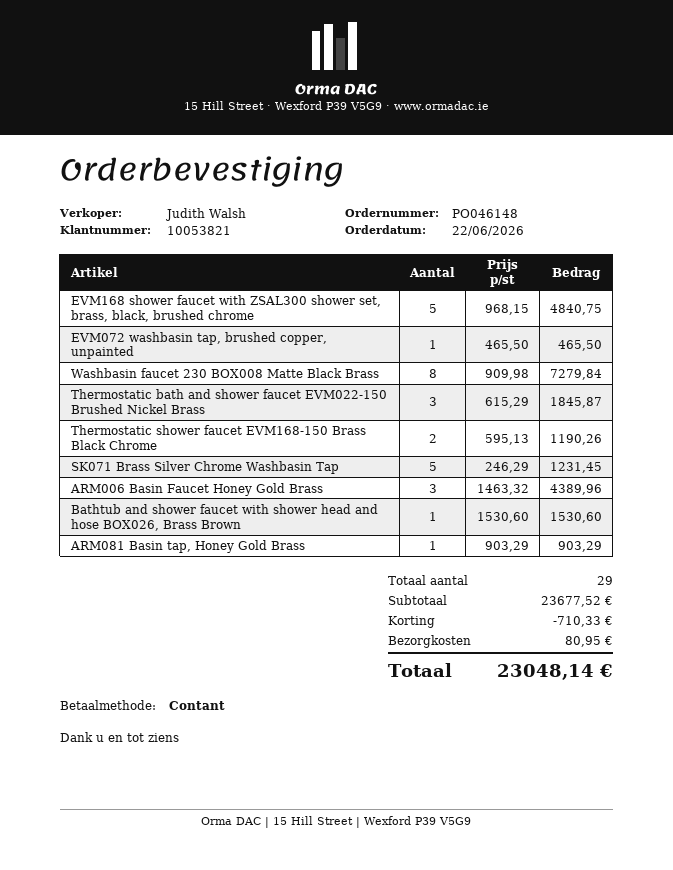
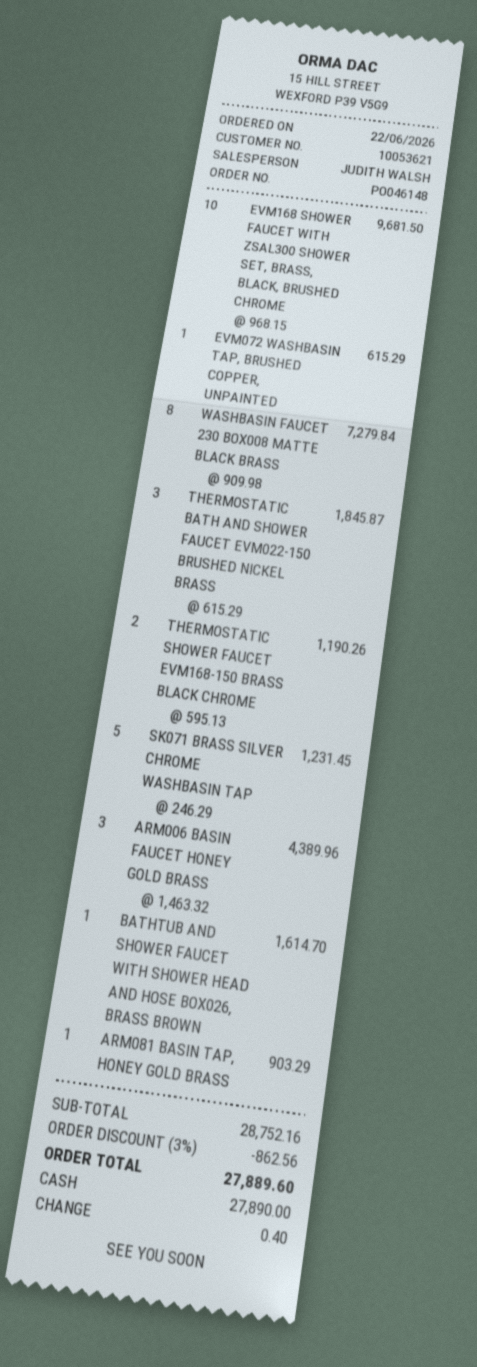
customer number: 10053821 -> 10053621
EVM168 shower faucet with ZSAL300 shower set, brass, black, brushed chrome: 5 x 968.15 = 4840.75 -> 10 x 968.15 = 9681.50
EVM072 washbasin tap, brushed copper, unpainted: 1 x 465.50 = 465.50 -> 1 x 615.29 = 615.29
Bathtub and shower faucet with shower head and hose BOX026, Brass Brown: 1 x 1530.60 = 1530.60 -> 1 x 1614.70 = 1614.70
subtotal: 23677.52 -> 28752.16
discount: 710.33 -> 862.56
shipping: 80.95 -> none
total: 23048.14 -> 27889.60

